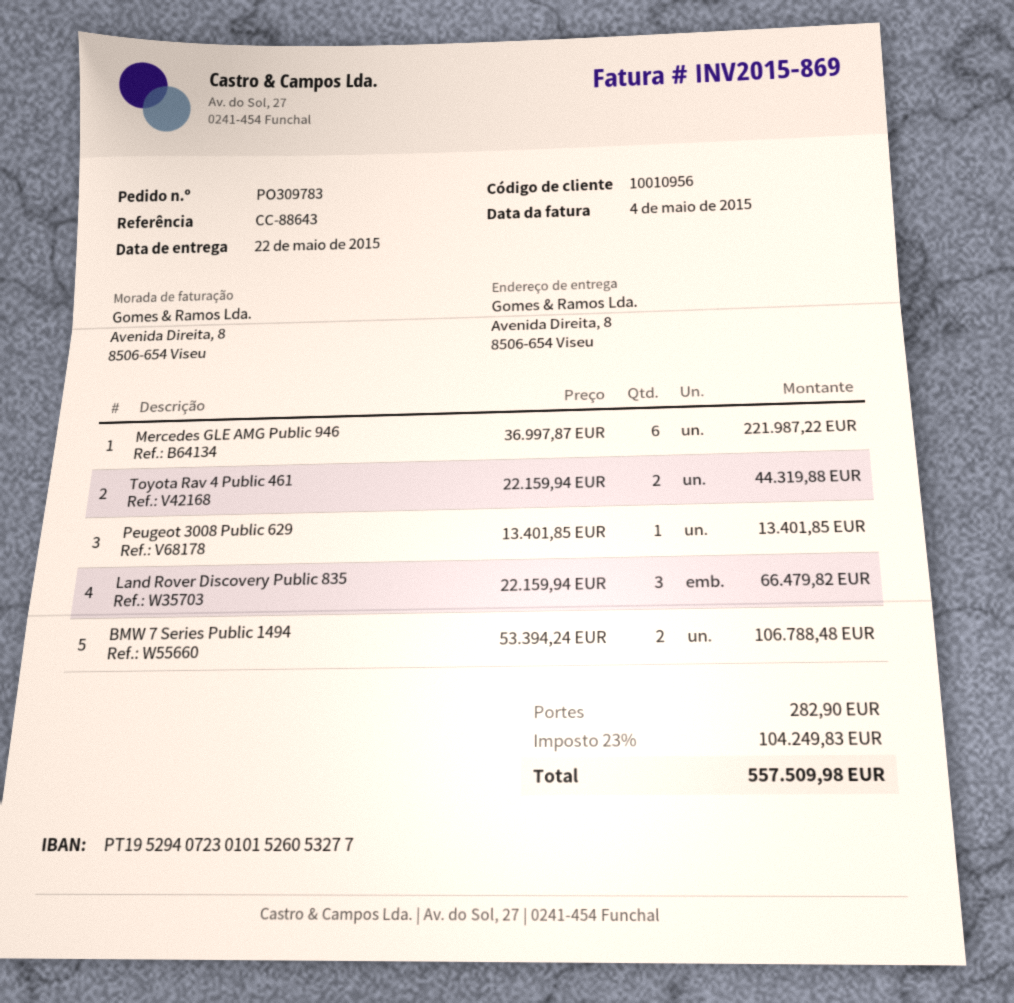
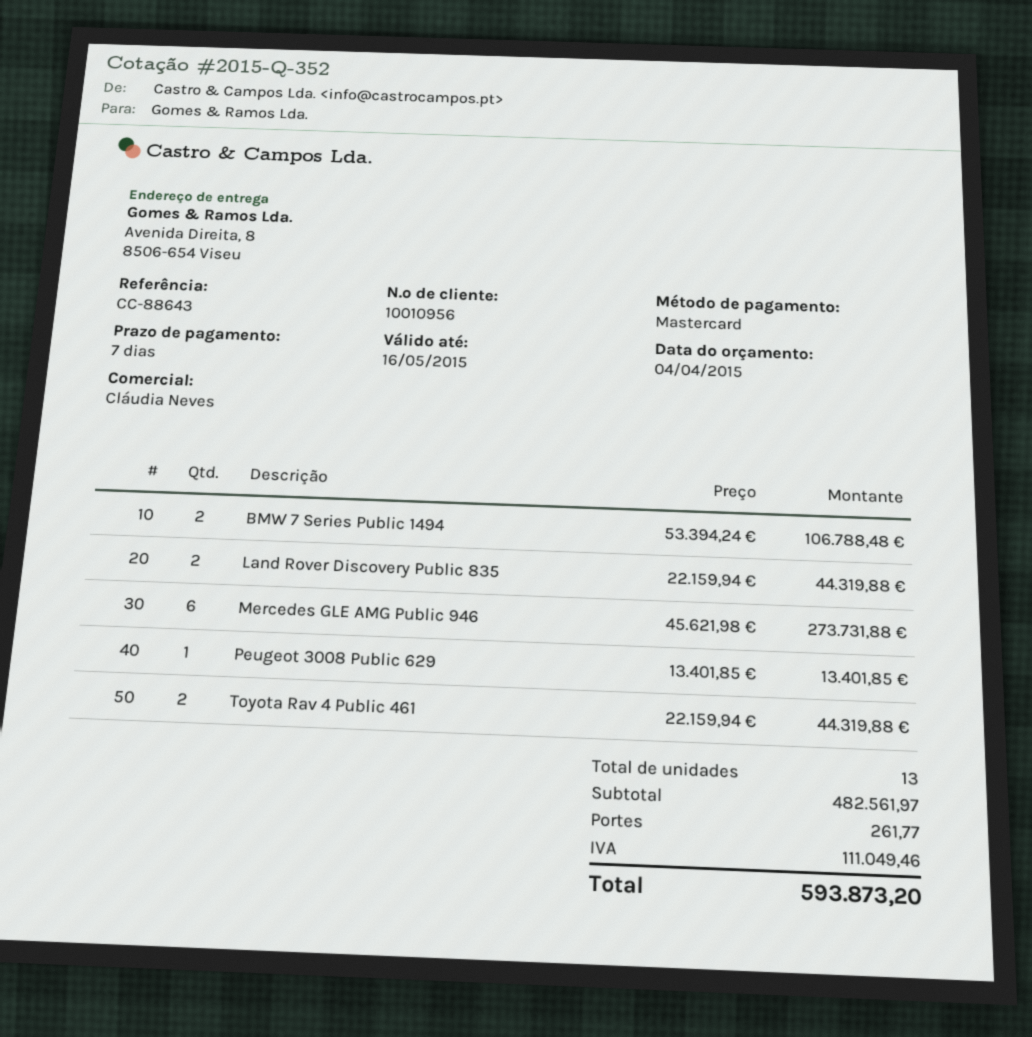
Mercedes GLE AMG Public 946: 6 x 36997.87 = 221987.22 -> 6 x 45621.98 = 273731.88
Land Rover Discovery Public 835: 3 x 22159.94 = 66479.82 -> 2 x 22159.94 = 44319.88
shipping: 282.90 -> 261.77
tax: 104249.83 -> 111049.46
total: 557509.98 -> 593873.20

